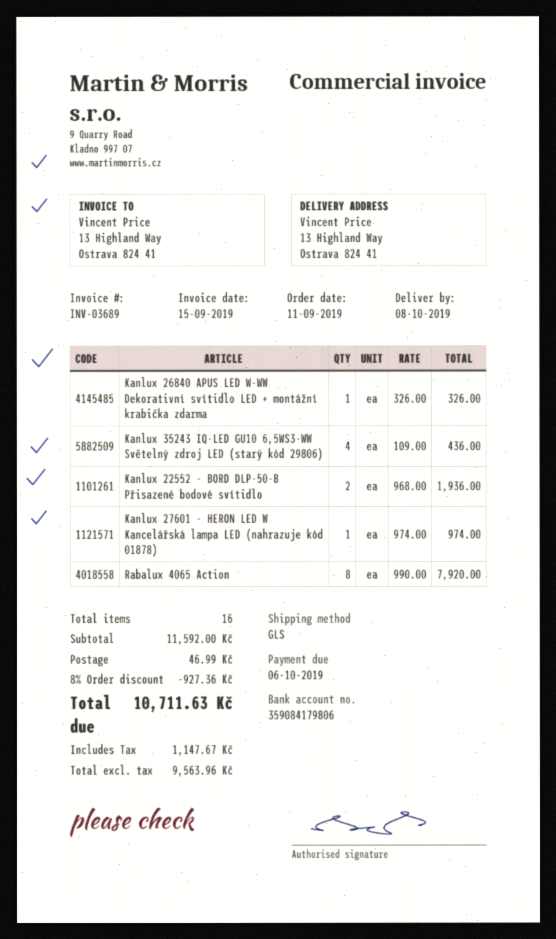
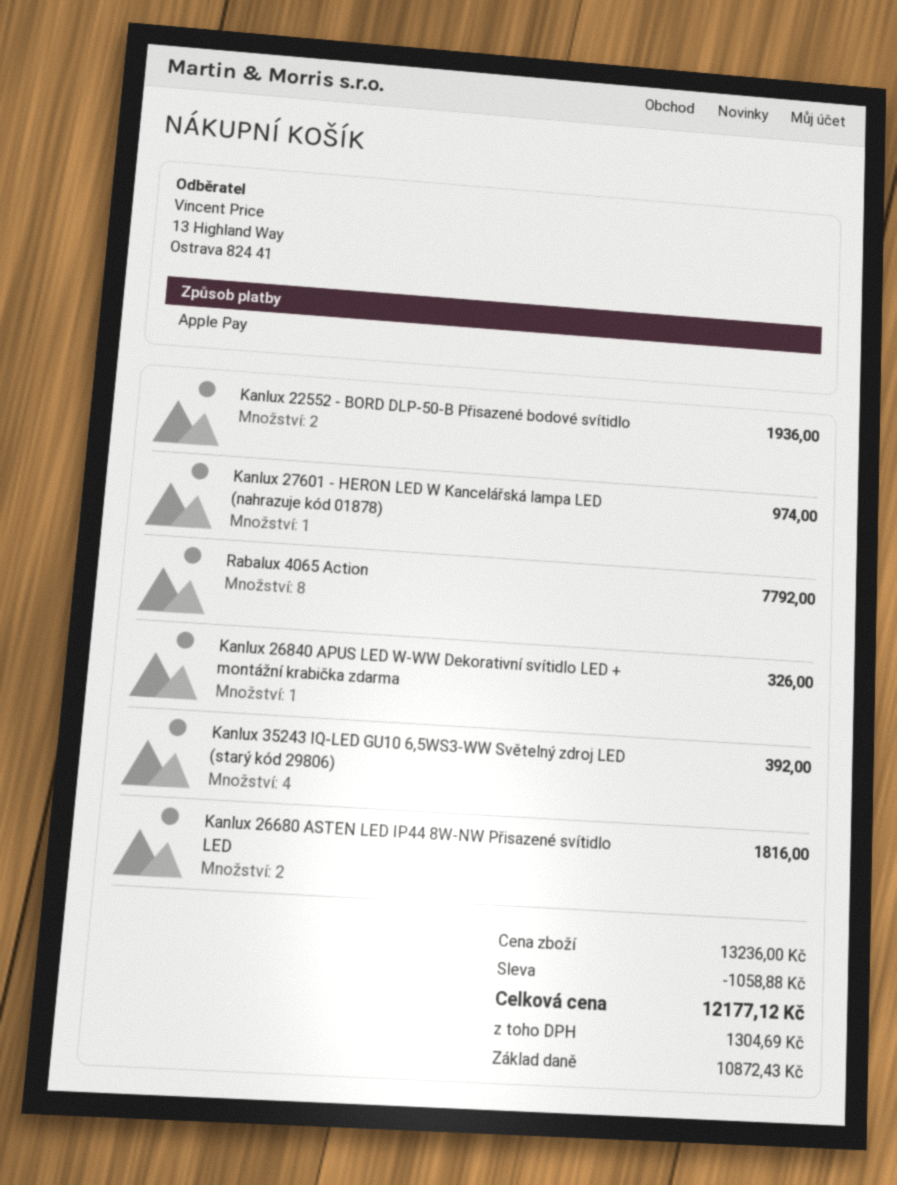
Kanlux 35243 IQ-LED GU10 6,5WS3-WW Světelný zdroj LED (starý kód 29806): 4 for 436.00 -> 4 for 392.00
Rabalux 4065 Action: 8 for 7920.00 -> 8 for 7792.00
Kanlux 26680 ASTEN LED IP44 8W-NW Přisazené svítidlo LED: none -> 2 for 1816.00
subtotal: 11592.00 -> 13236.00
discount: 927.36 -> 1058.88
shipping: 46.99 -> none
net: 9563.96 -> 10872.43
tax: 1147.67 -> 1304.69
total: 10711.63 -> 12177.12

